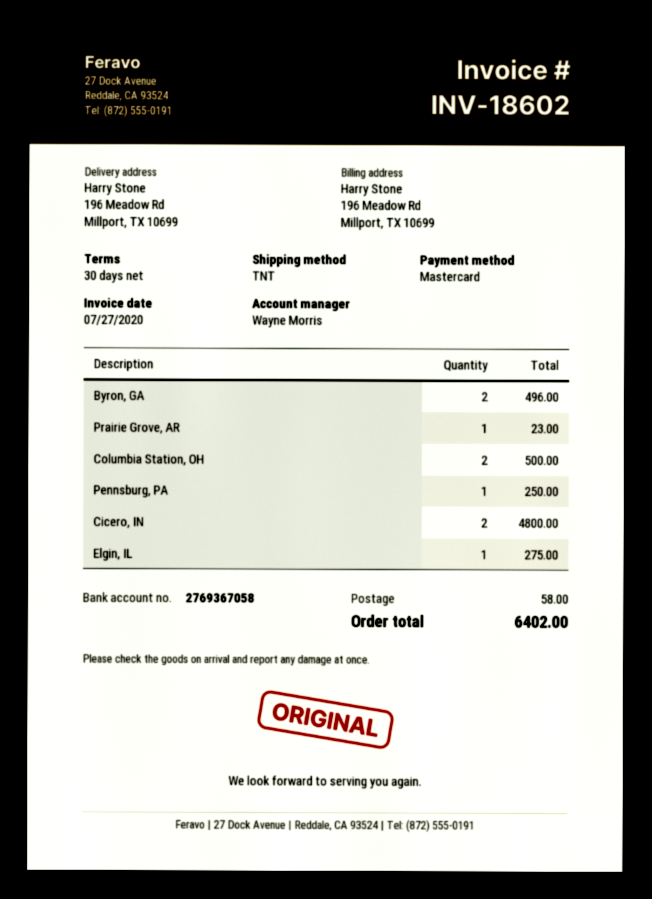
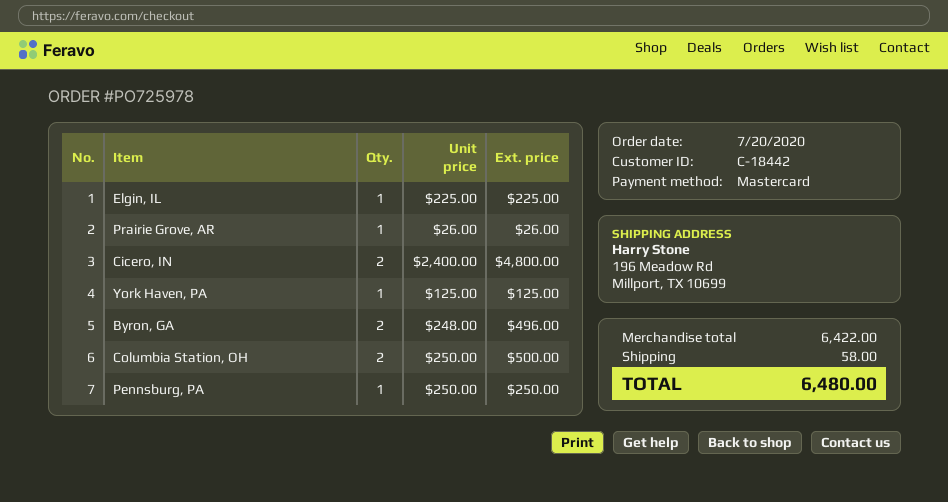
Prairie Grove, AR: 1 for 23.00 -> 1 for 26.00
Elgin, IL: 1 for 275.00 -> 1 for 225.00
York Haven, PA: none -> 1 for 125.00
total: 6402.00 -> 6480.00

